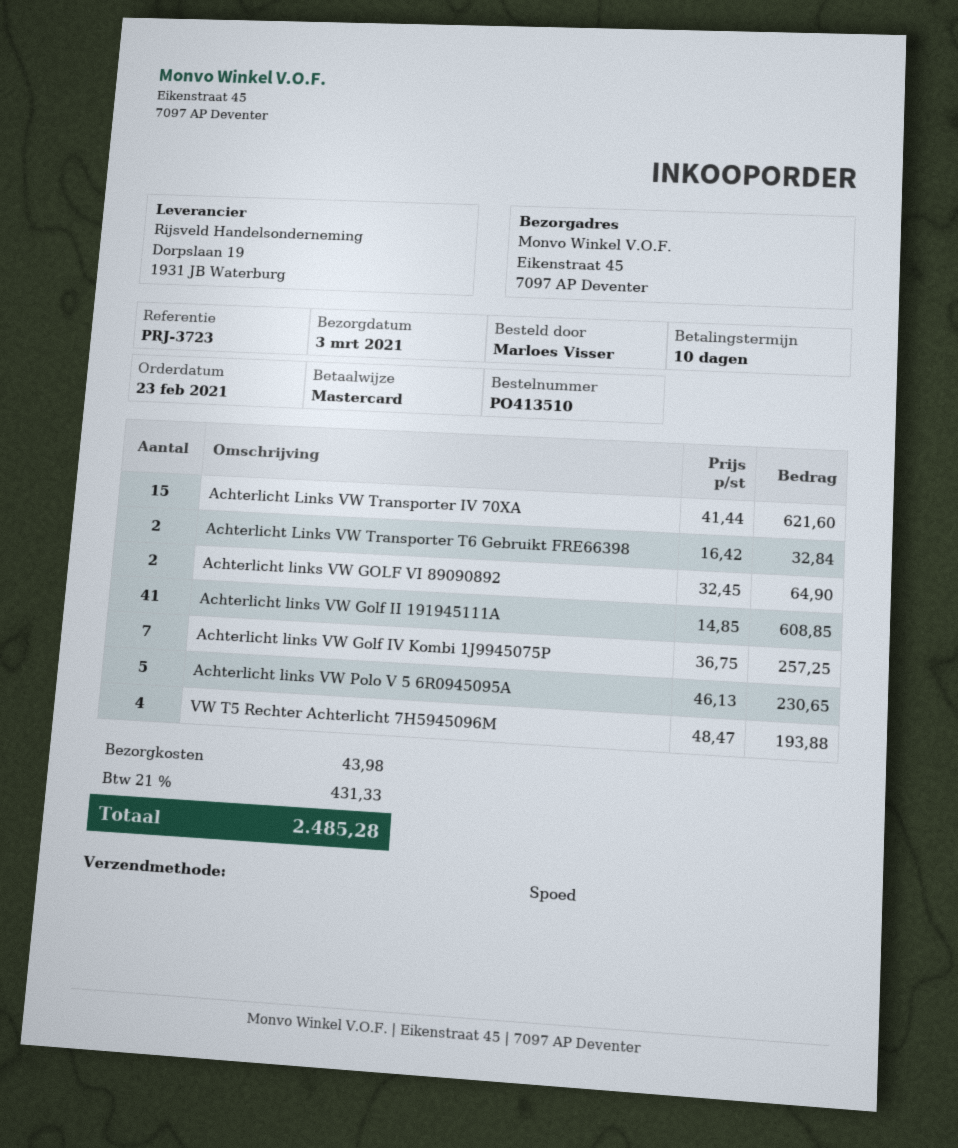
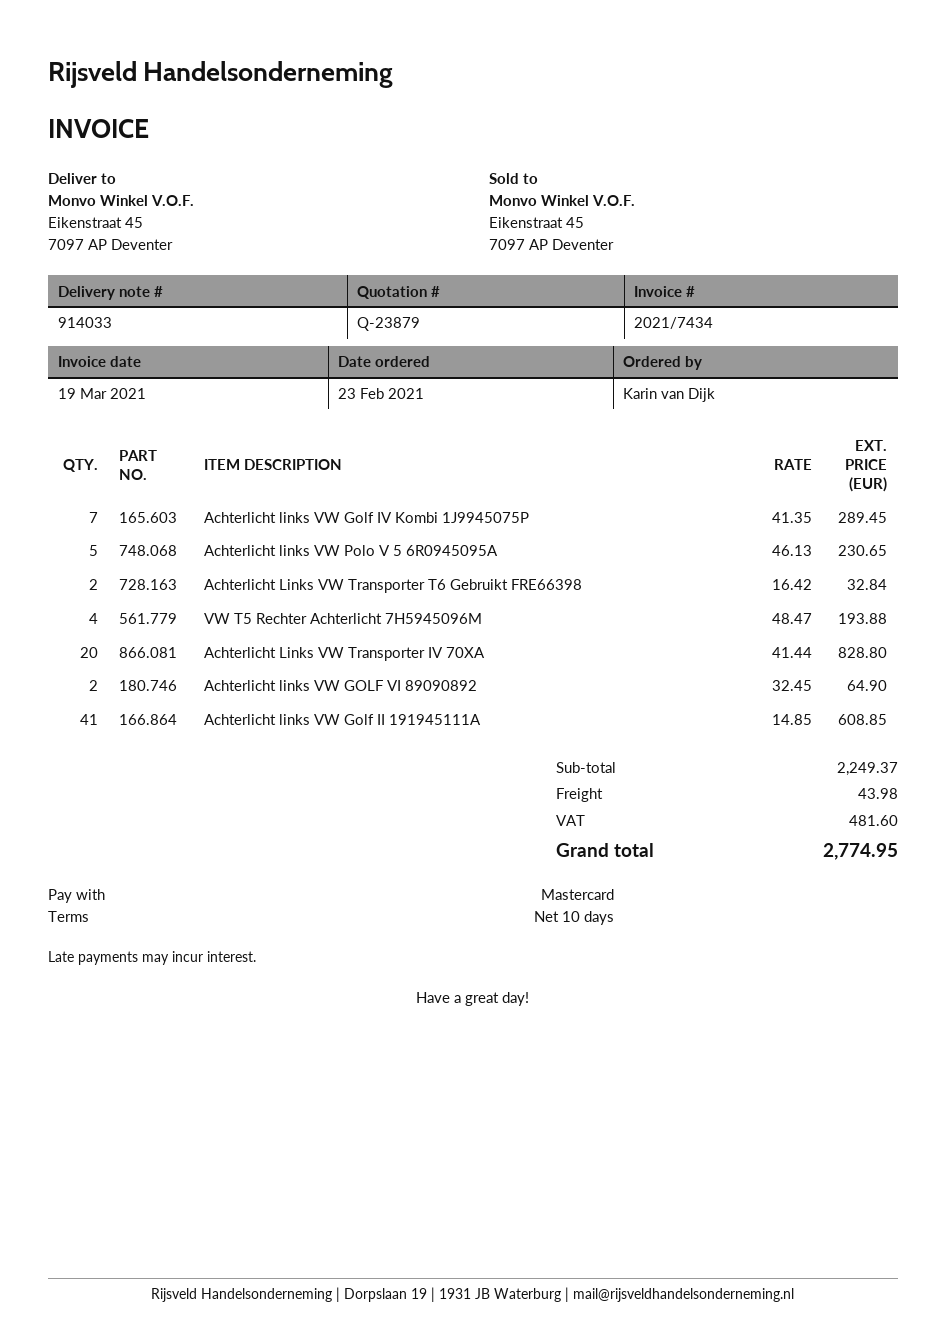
ordered by: Marloes Visser -> Karin van Dijk
Achterlicht Links VW Transporter IV 70XA: 15 x 41.44 = 621.60 -> 20 x 41.44 = 828.80
Achterlicht links VW Golf IV Kombi 1J9945075P: 7 x 36.75 = 257.25 -> 7 x 41.35 = 289.45
tax: 431.33 -> 481.60
total: 2485.28 -> 2774.95

